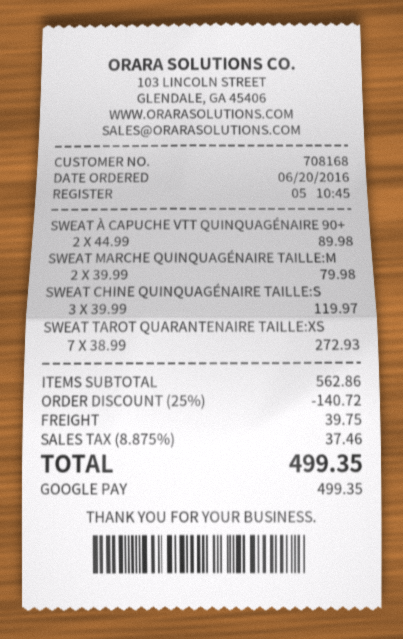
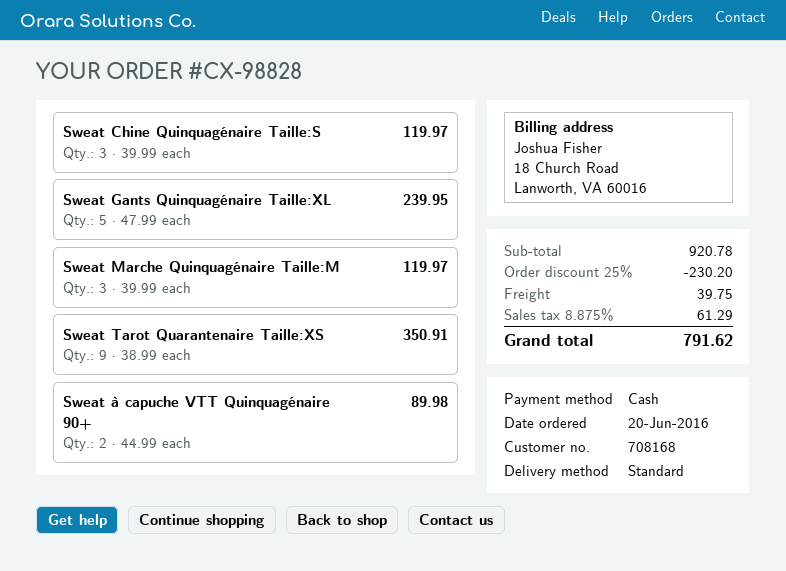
payment method: Google Pay -> cash
SWEAT MARCHE QUINQUAGÉNAIRE TAILLE:M: 2 x 39.99 = 79.98 -> 3 x 39.99 = 119.97
SWEAT TAROT QUARANTENAIRE TAILLE:XS: 7 x 38.99 = 272.93 -> 9 x 38.99 = 350.91
Sweat Gants Quinquagénaire Taille:XL: none -> 5 x 47.99 = 239.95
subtotal: 562.86 -> 920.78
discount: 25% = 140.72 -> 25% = 230.20
tax: 8.875% = 37.46 -> 8.875% = 61.29
total: 499.35 -> 791.62

